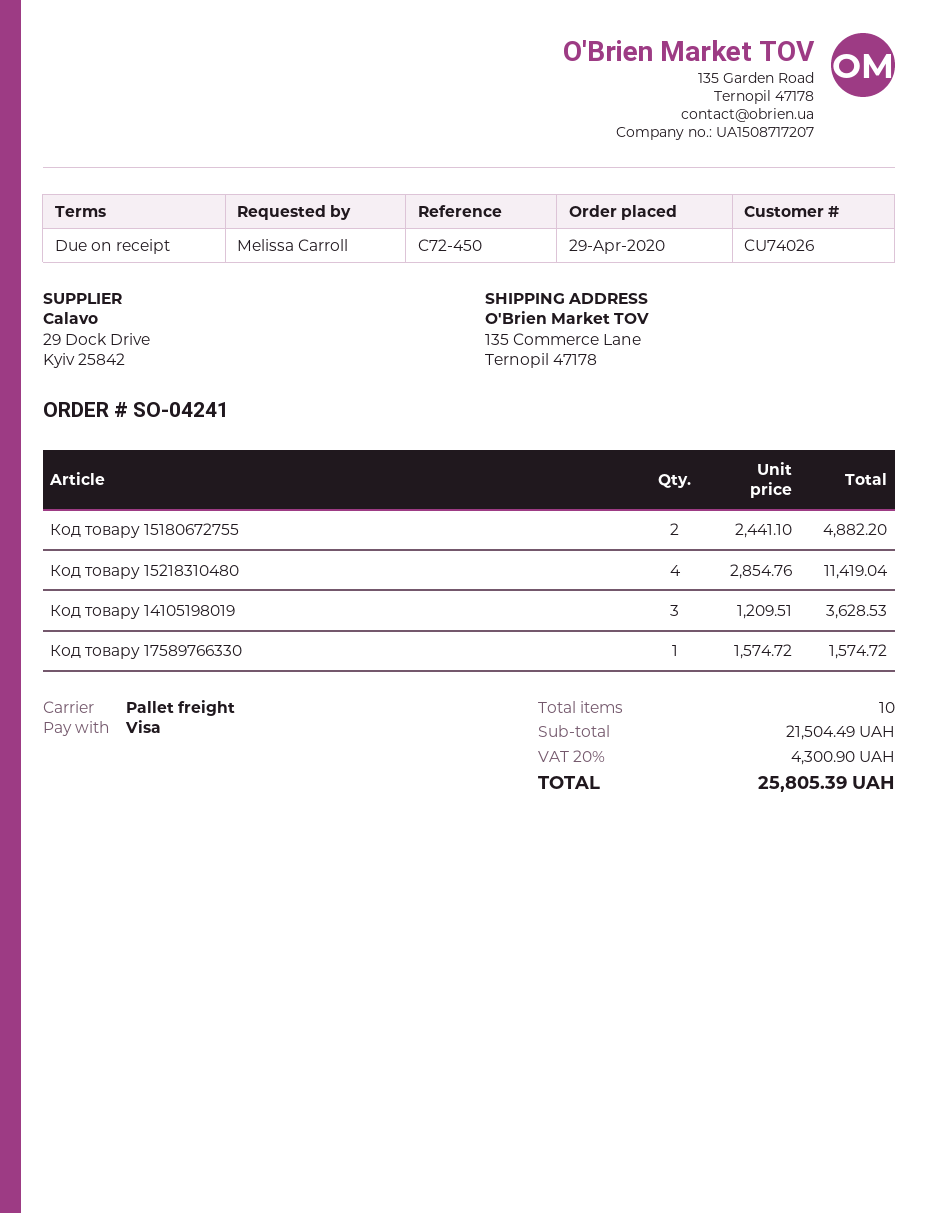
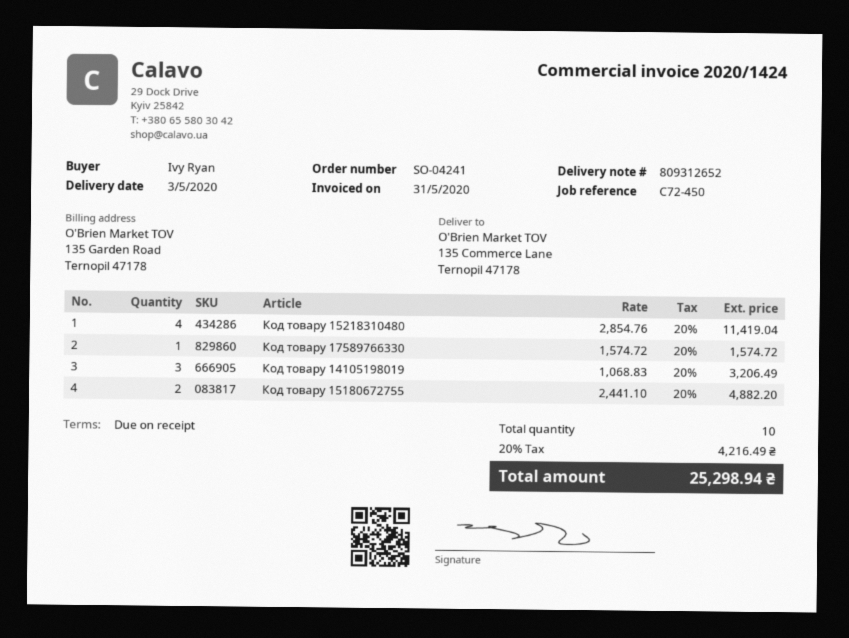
ordered by: Melissa Carroll -> Ivy Ryan
Код товару 14105198019: 3 x 1209.51 = 3628.53 -> 3 x 1068.83 = 3206.49
tax: 20% = 4300.90 -> 20% = 4216.49
total: 25805.39 -> 25298.94

